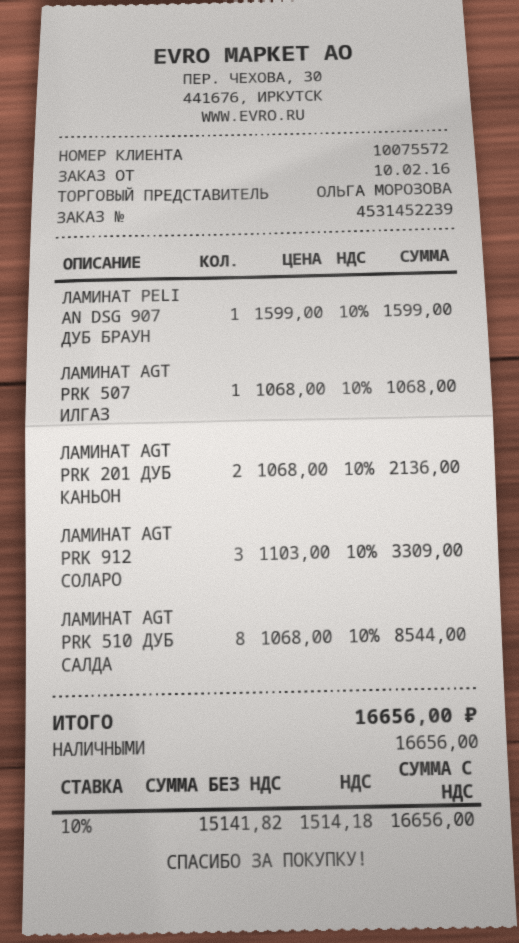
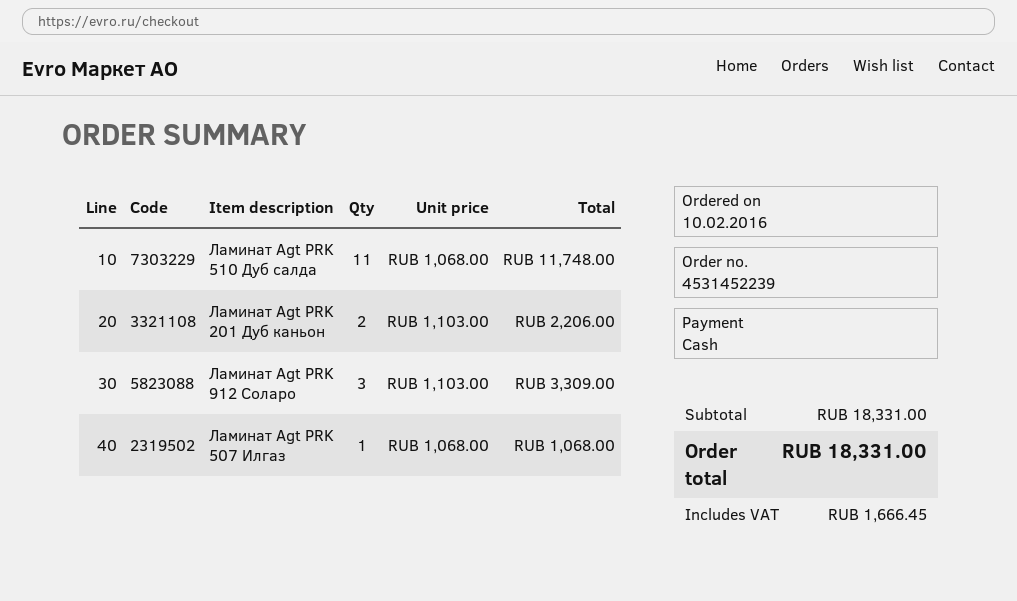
ЛАМИНАТ PELI AN DSG 907 ДУБ БРАУН: 1 x 1599.00 = 1599.00 -> none
ЛАМИНАТ AGT PRK 201 ДУБ КАНЬОН: 2 x 1068.00 = 2136.00 -> 2 x 1103.00 = 2206.00
ЛАМИНАТ AGT PRK 510 ДУБ САЛДА: 8 x 1068.00 = 8544.00 -> 11 x 1068.00 = 11748.00
tax: 1514.18 -> 1666.45
total: 16656.00 -> 18331.00

